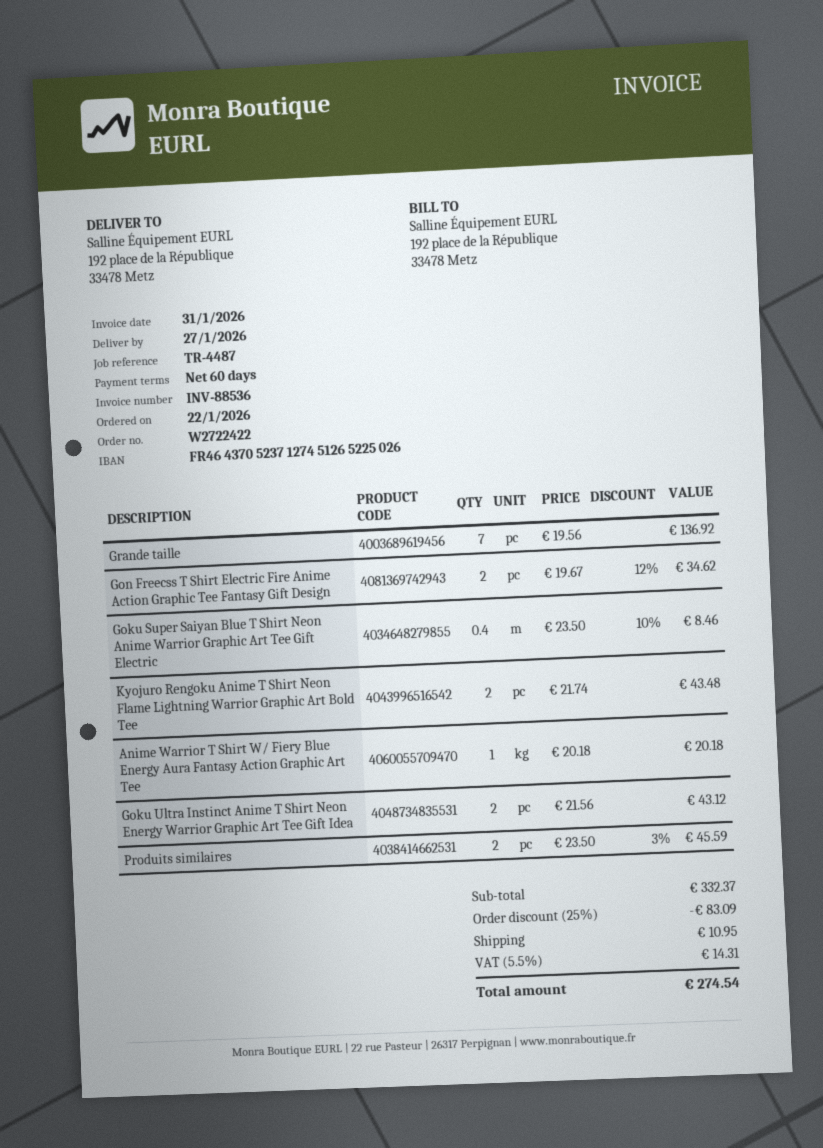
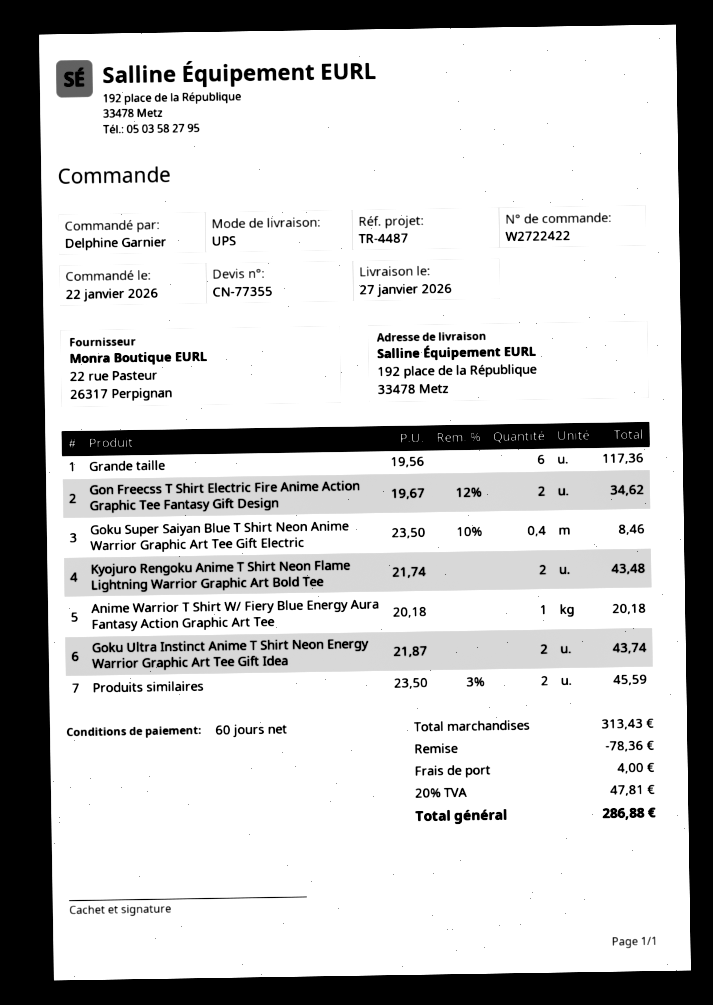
Grande taille: 7 x 19.56 = 136.92 -> 6 x 19.56 = 117.36
Goku Ultra Instinct Anime T Shirt Neon Energy Warrior Graphic Art Tee Gift Idea: 2 x 21.56 = 43.12 -> 2 x 21.87 = 43.74
subtotal: 332.37 -> 313.43
discount: 83.09 -> 78.36
shipping: 10.95 -> 4.00
tax: 5.5% = 14.31 -> 20% = 47.81
total: 274.54 -> 286.88

